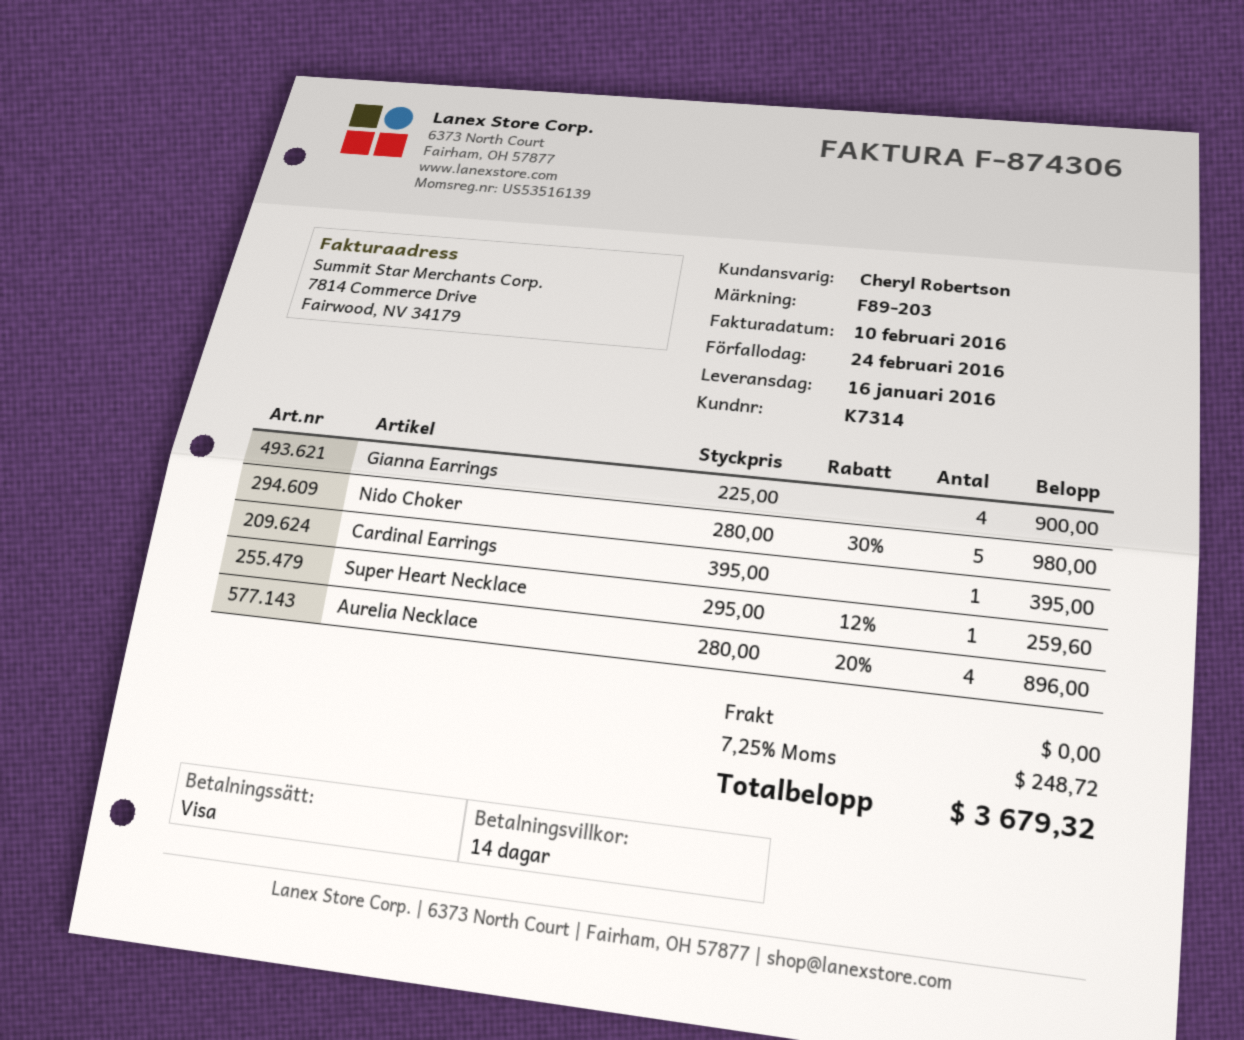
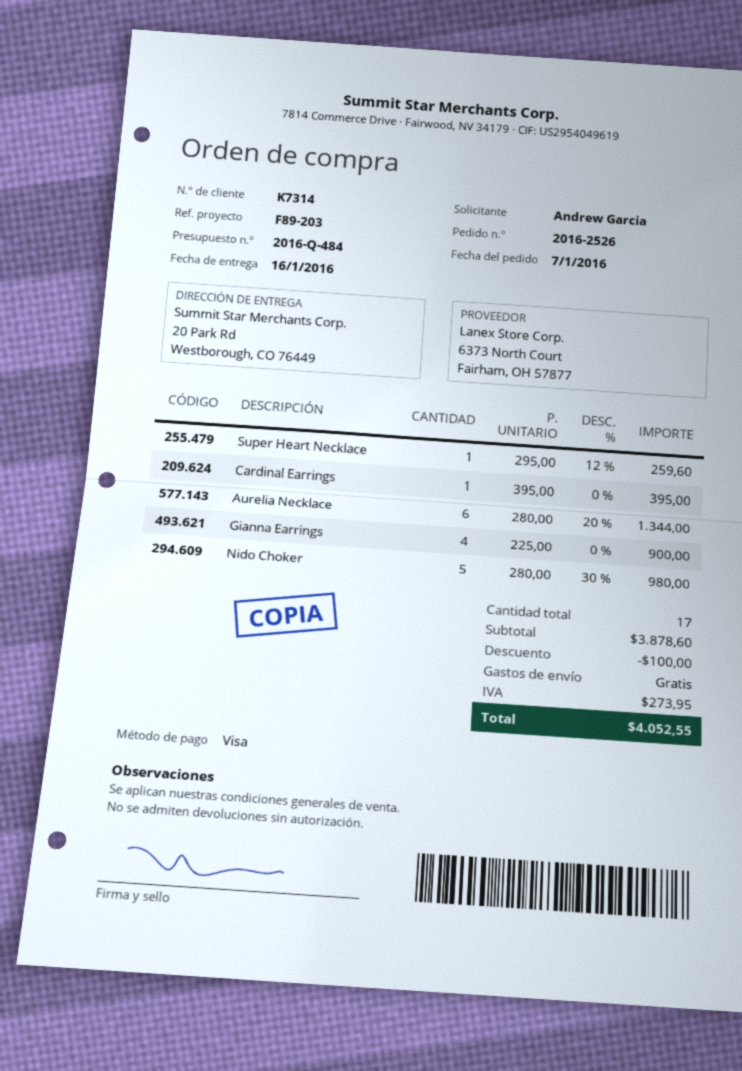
Aurelia Necklace: 4 x 280.00 - 20% = 896.00 -> 6 x 280.00 - 20% = 1344.00
discount: none -> 100.00
tax: 248.72 -> 273.95
total: 3679.32 -> 4052.55

